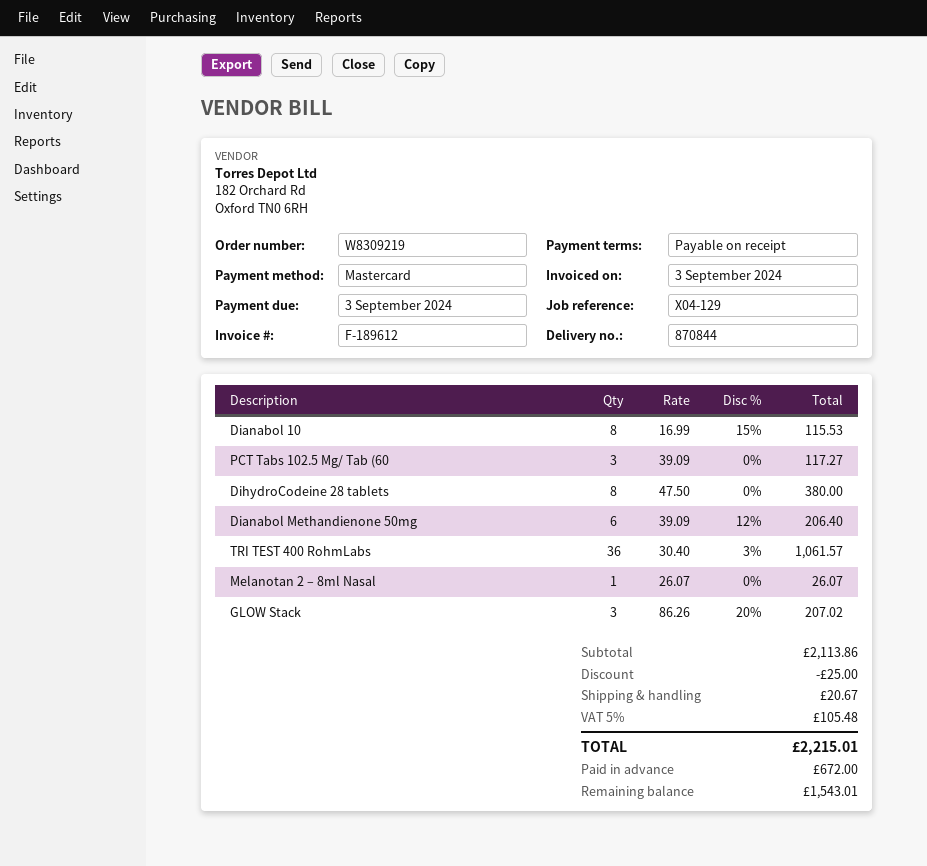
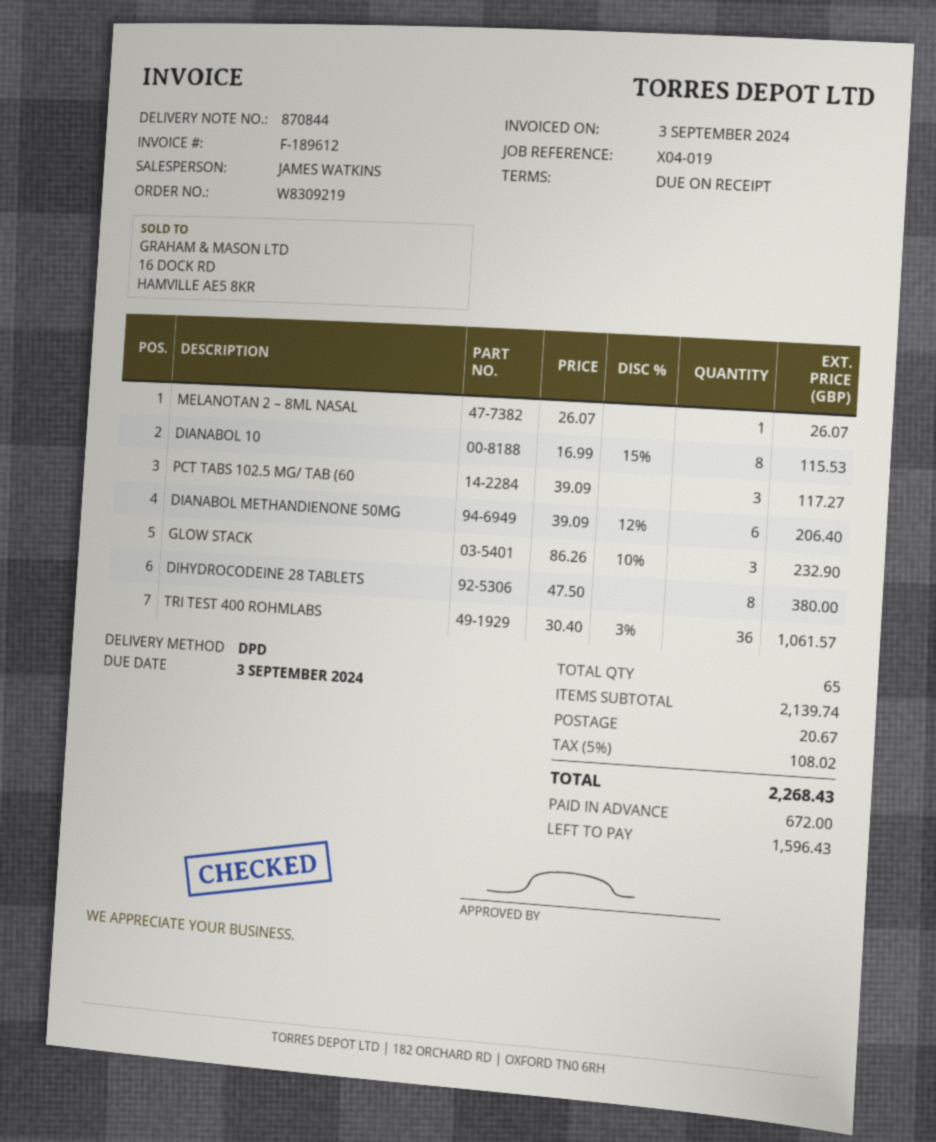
reference: X04-129 -> X04-019
GLOW Stack: 3 x 86.26 - 20% = 207.02 -> 3 x 86.26 - 10% = 232.90
subtotal: 2113.86 -> 2139.74
discount: 25.00 -> none
tax: 5% = 105.48 -> 5% = 108.02
total: 2215.01 -> 2268.43
balance: 1543.01 -> 1596.43

